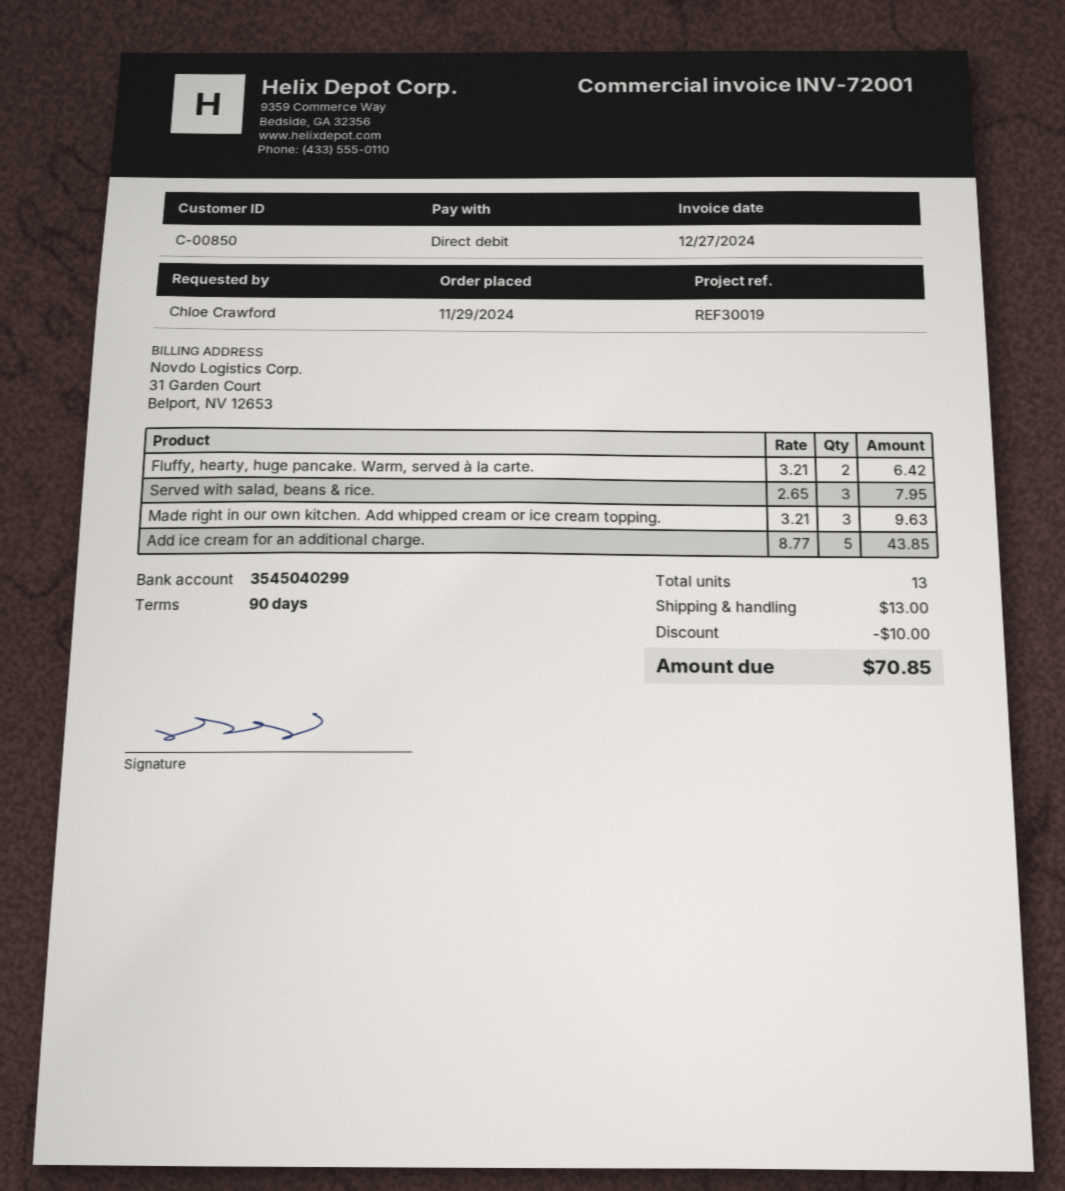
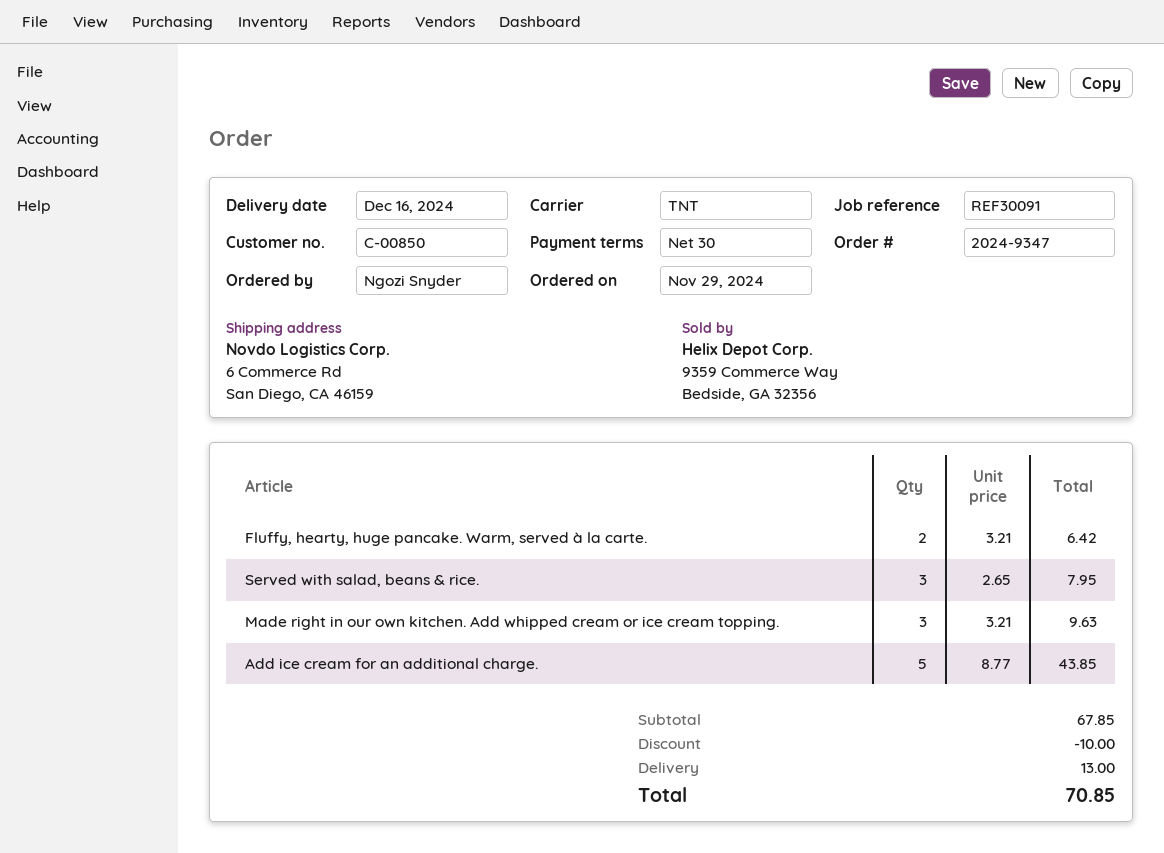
payment terms: 90 days -> 30 days
reference: REF30019 -> REF30091
ordered by: Chloe Crawford -> Ngozi Snyder

